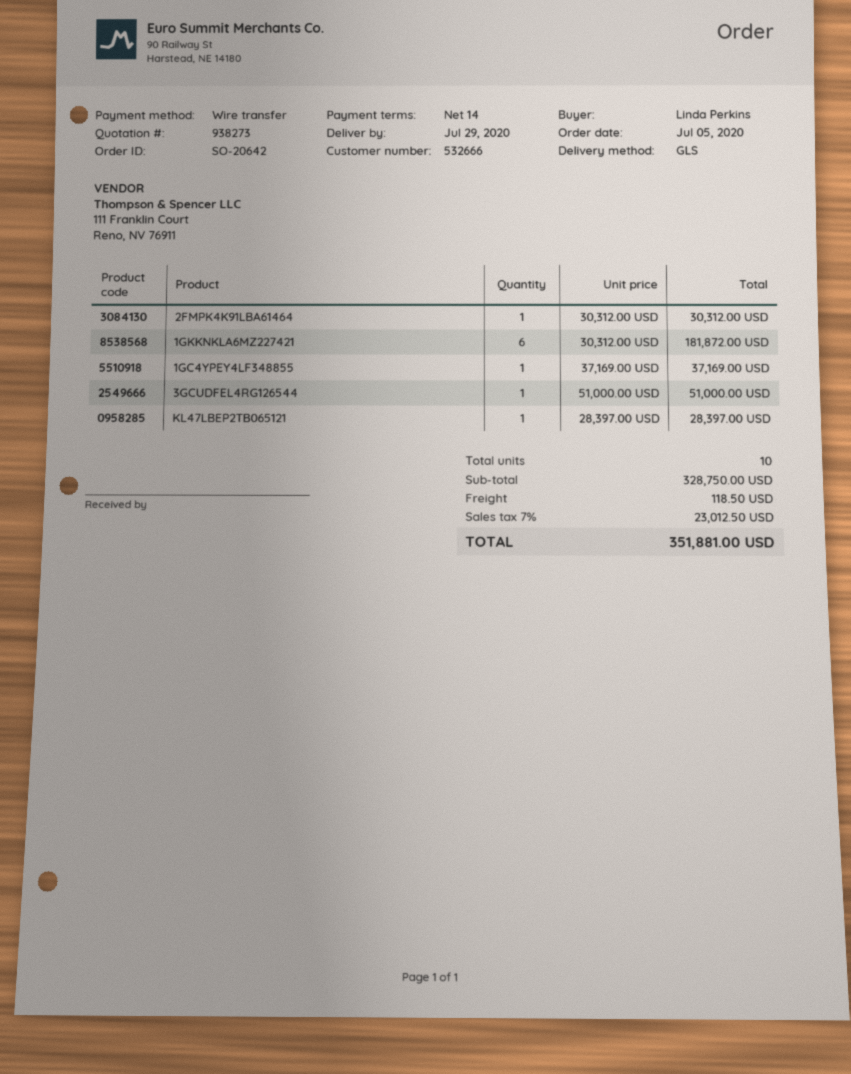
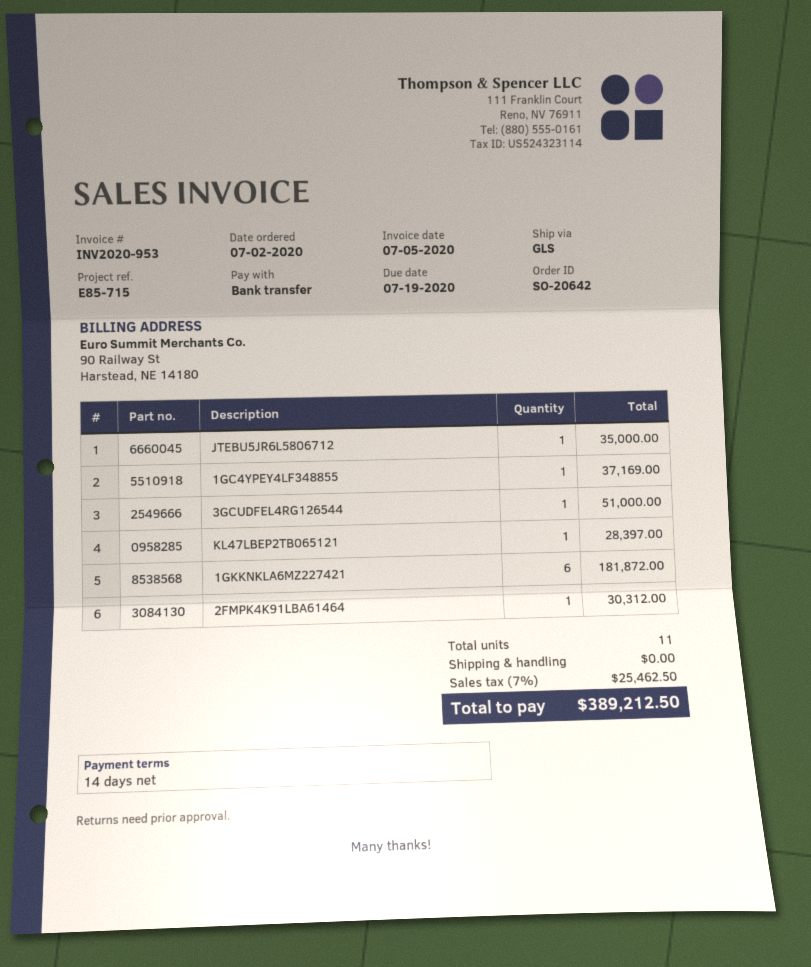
order date: 2020-07-05 -> 2020-07-02
JTEBU5JR6L5806712: none -> 1 for 35000.00
total quantity: 10 -> 11
shipping: 118.50 -> 0.00
tax: 7% = 23012.50 -> 7% = 25462.50
total: 351881.00 -> 389212.50

